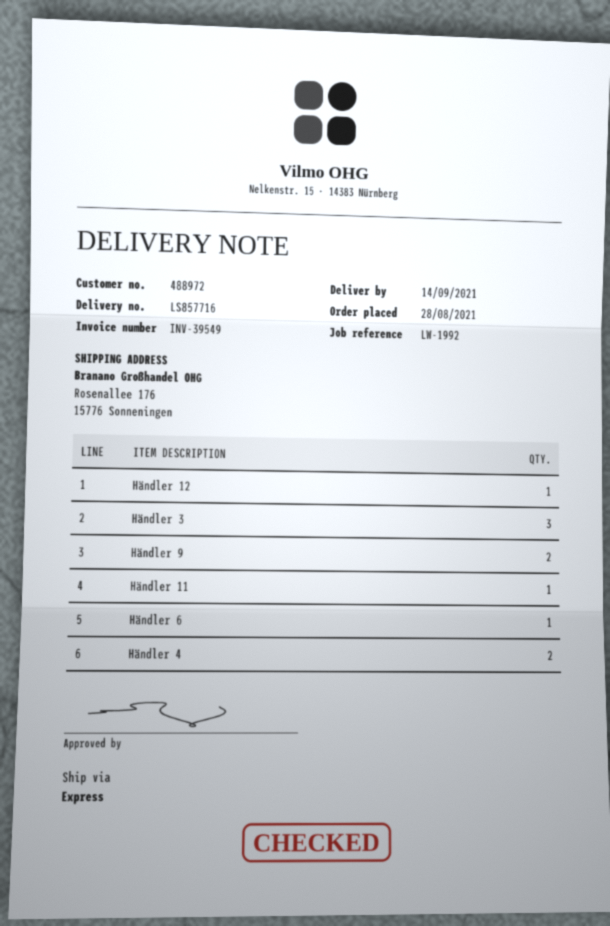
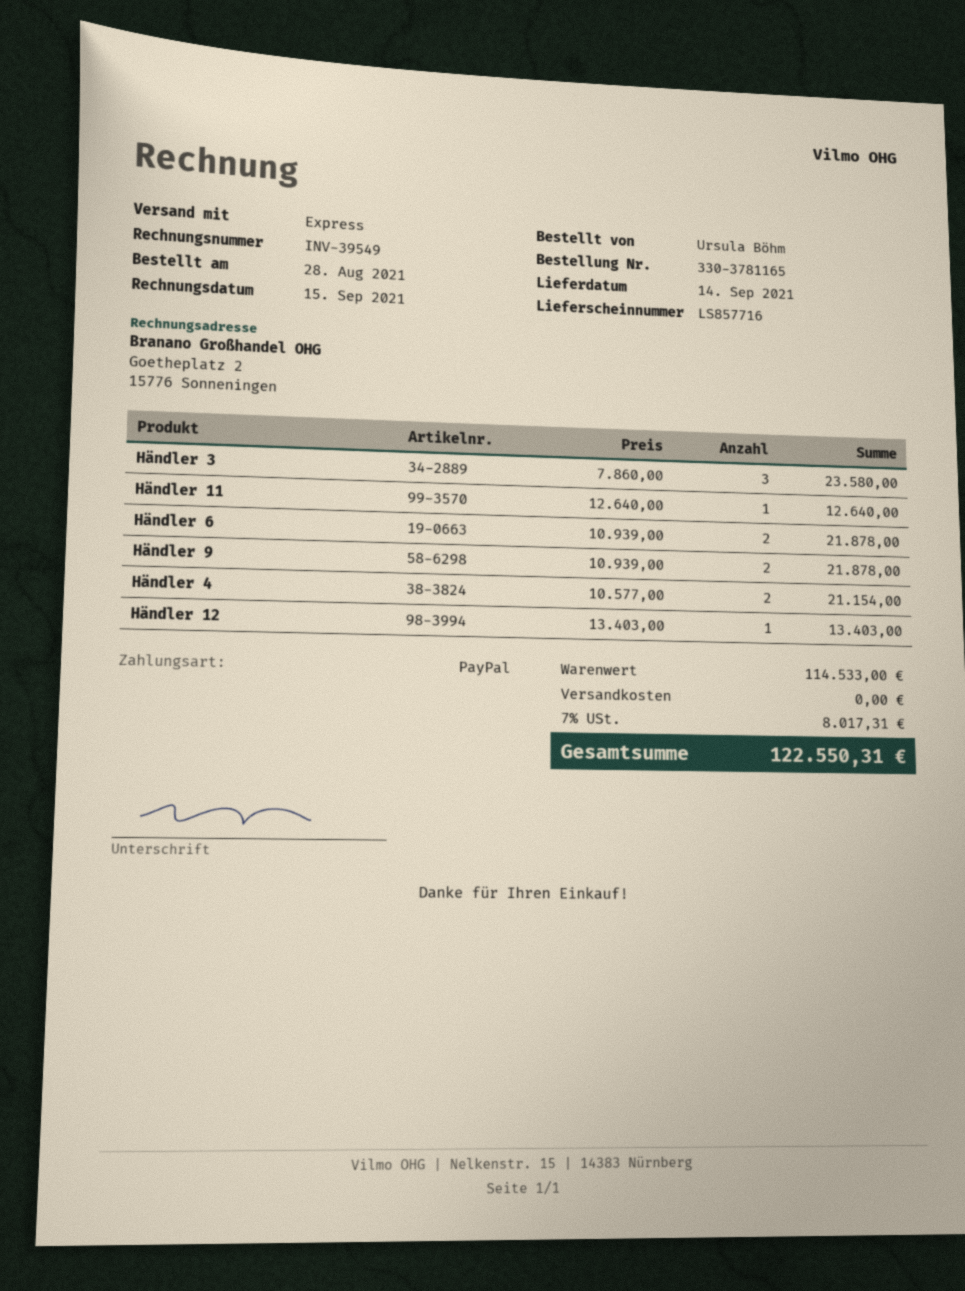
Händler 6: 1 -> 2

